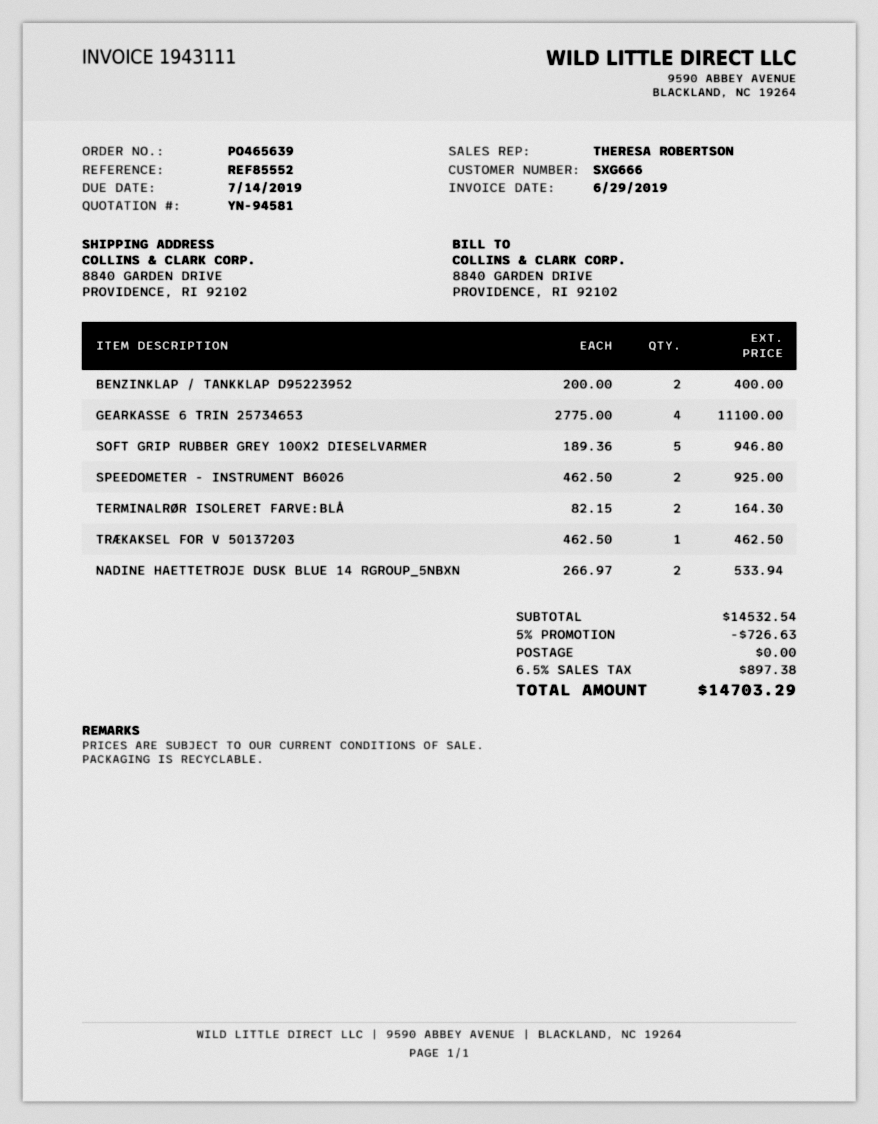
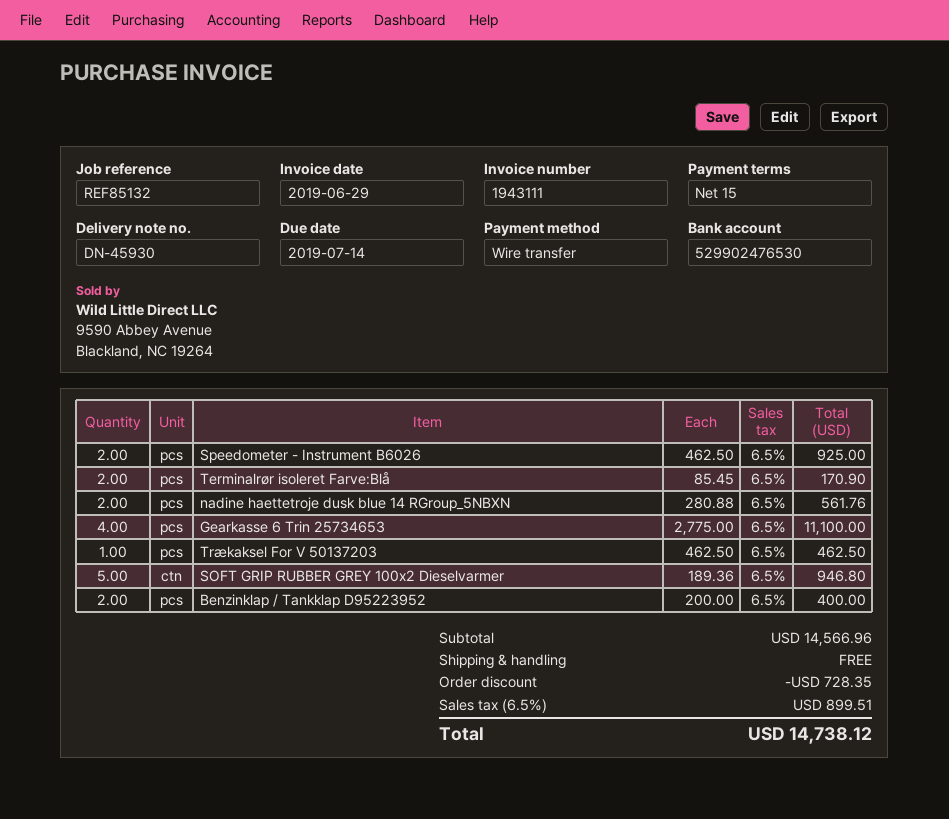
reference: REF85552 -> REF85132
TERMINALRØR ISOLERET FARVE:BLÅ: 2 x 82.15 = 164.30 -> 2 x 85.45 = 170.90
NADINE HAETTETROJE DUSK BLUE 14 RGROUP_5NBXN: 2 x 266.97 = 533.94 -> 2 x 280.88 = 561.76
subtotal: 14532.54 -> 14566.96
discount: 726.63 -> 728.35
tax: 6.5% = 897.38 -> 6.5% = 899.51
total: 14703.29 -> 14738.12

